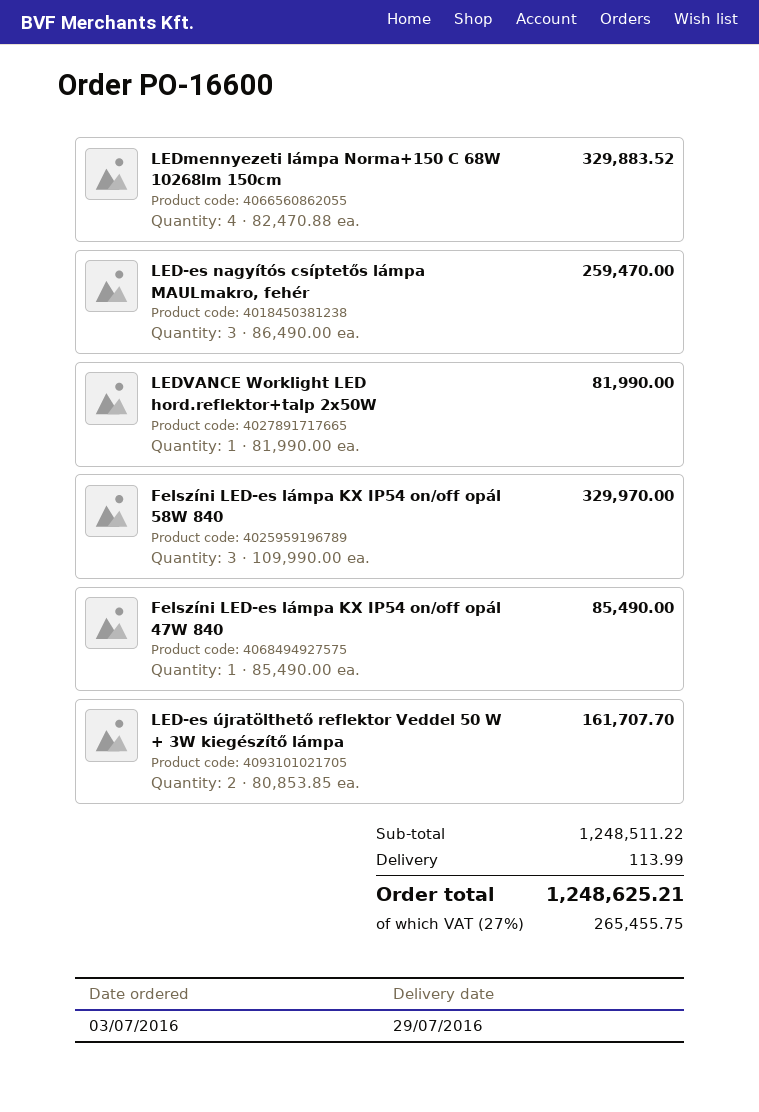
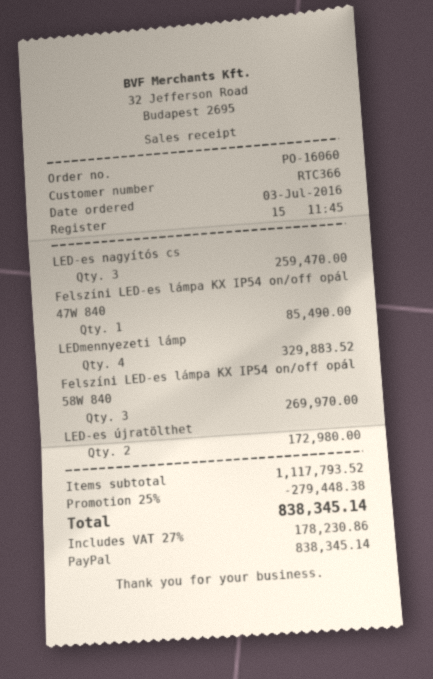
order number: PO-16600 -> PO-16060
LEDVANCE Worklight LED hord.reflektor+talp 2x50W: 1 for 81990.00 -> none
Felszíni LED-es lámpa KX IP54 on/off opál 58W 840: 3 for 329970.00 -> 3 for 269970.00
LED-es újratölthető reflektor Veddel 50 W + 3W kiegészítő lámpa: 2 for 161707.70 -> 2 for 172980.00
subtotal: 1248511.22 -> 1117793.52
discount: none -> 25% = 279448.38
shipping: 113.99 -> none
tax: 27% = 265455.75 -> 27% = 178230.86
total: 1248625.21 -> 838345.14

